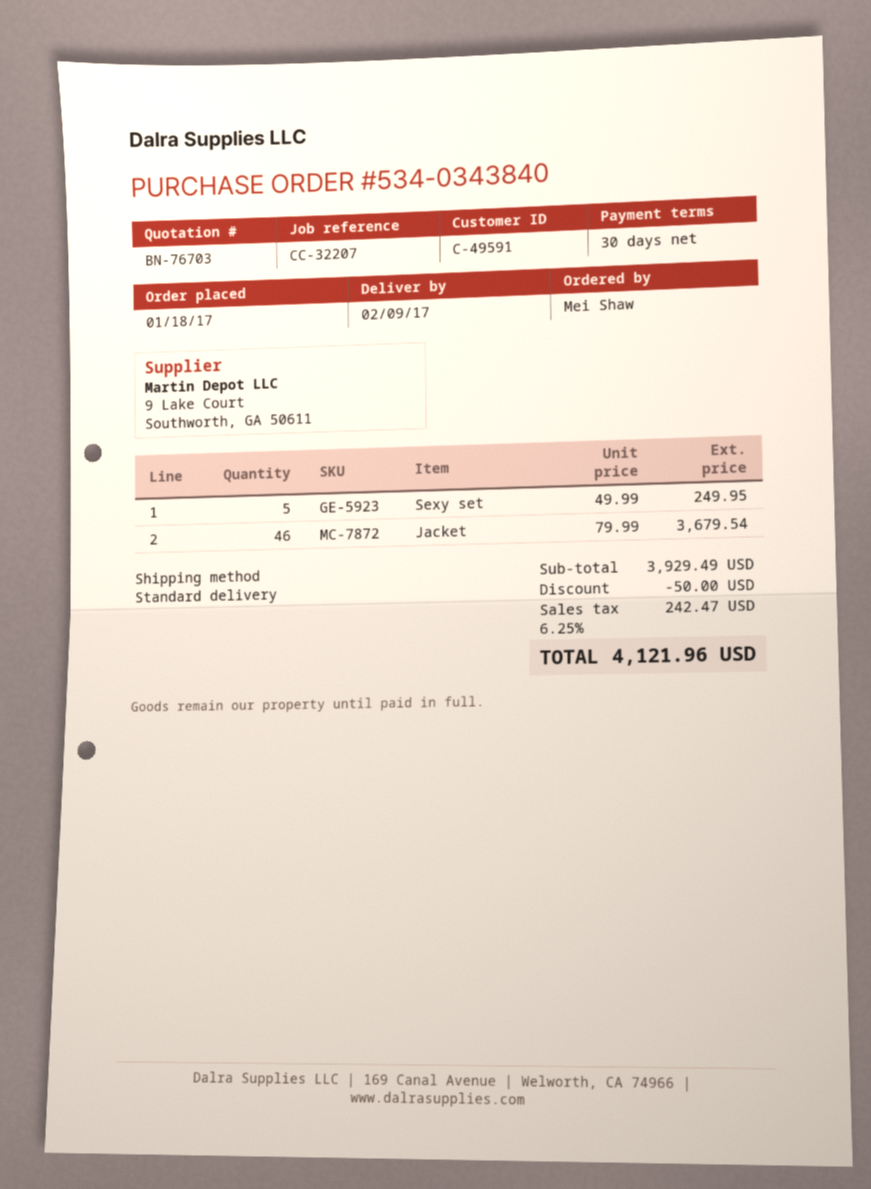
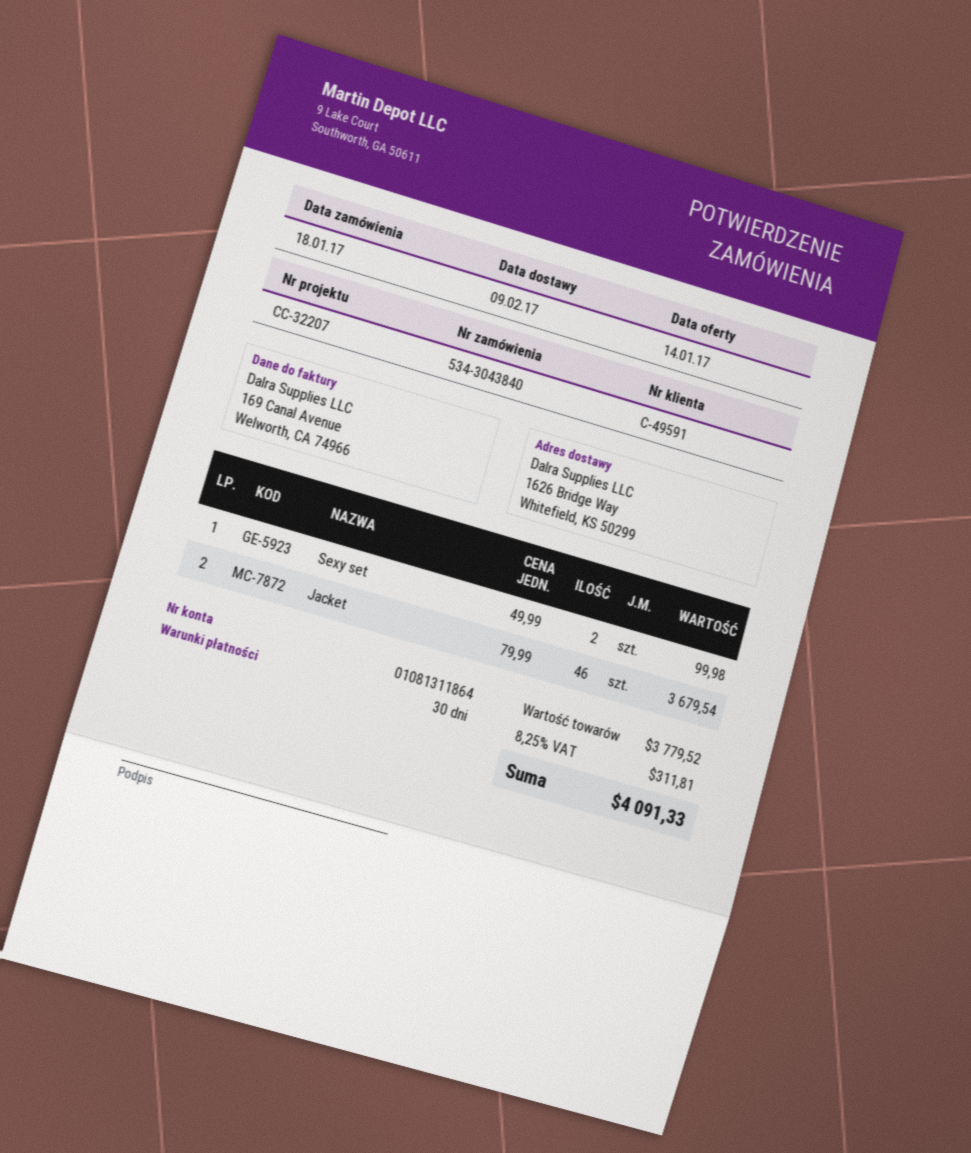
order number: 534-0343840 -> 534-3043840
Sexy set: 5 x 49.99 = 249.95 -> 2 x 49.99 = 99.98
subtotal: 3929.49 -> 3779.52
discount: 50.00 -> none
tax: 6.25% = 242.47 -> 8.25% = 311.81
total: 4121.96 -> 4091.33

